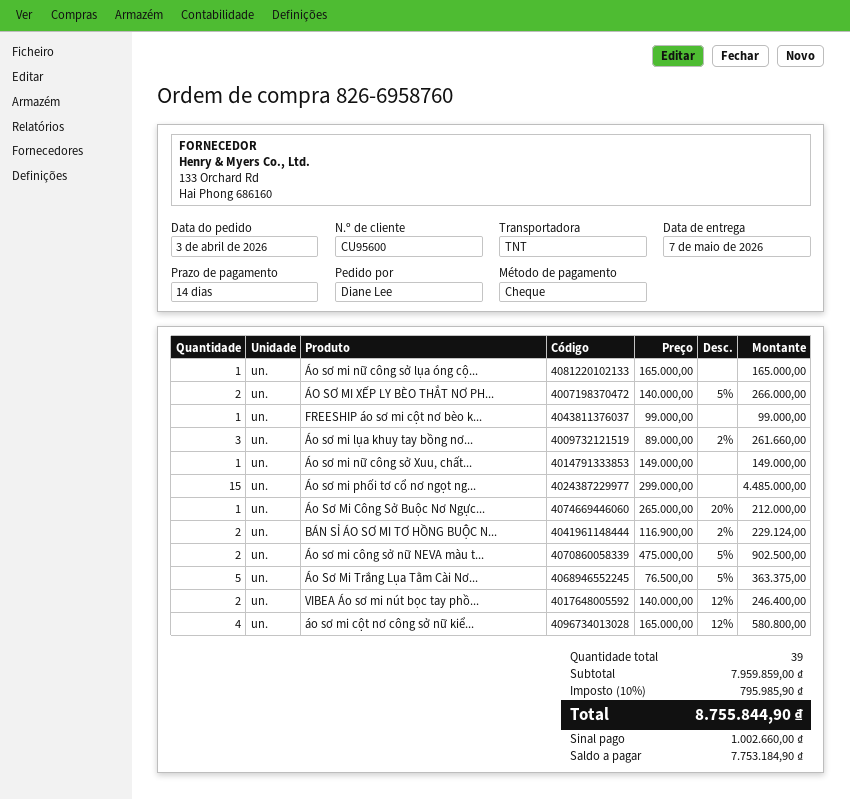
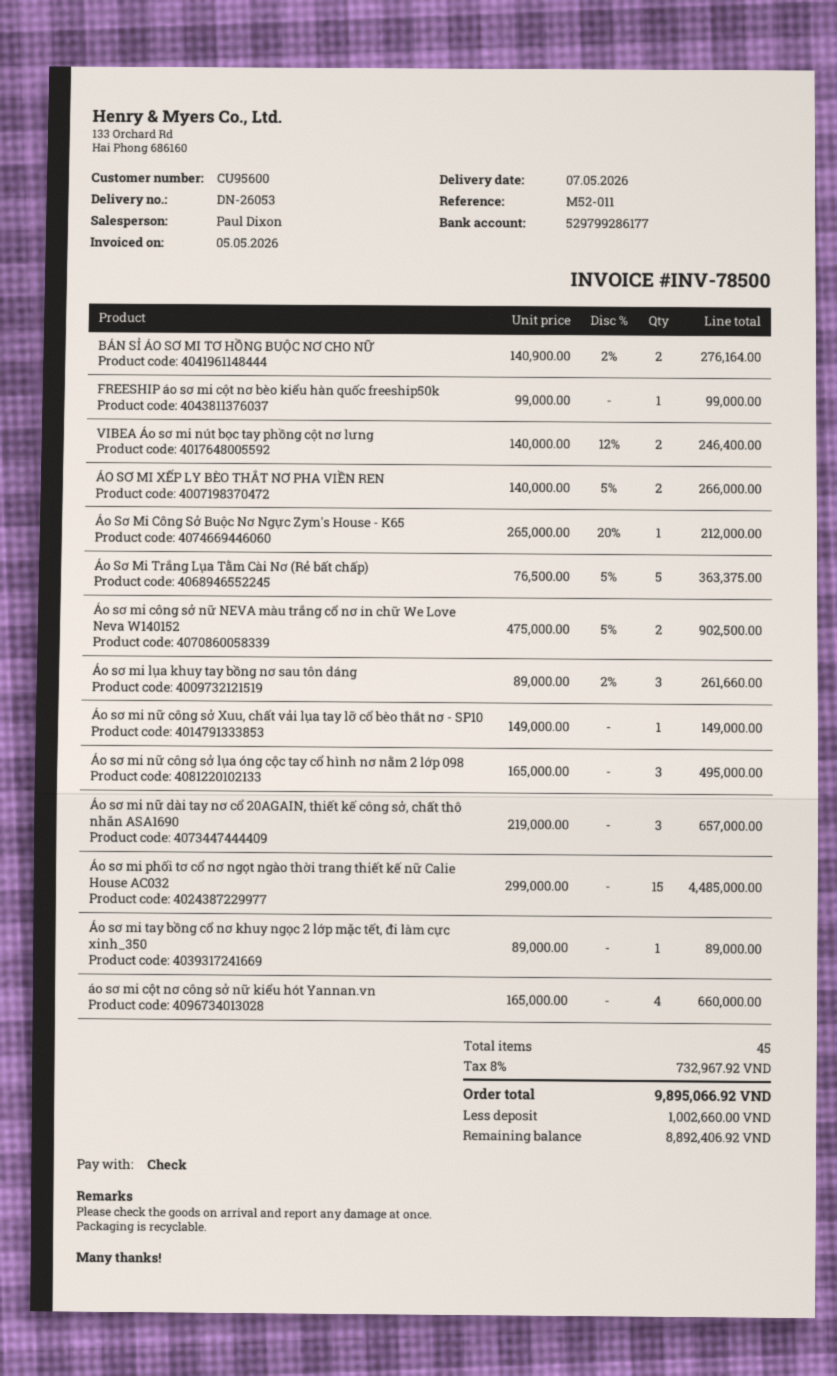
Áo sơ mi nữ công sở lụa óng cộ...: 1 x 165000.00 = 165000.00 -> 3 x 165000.00 = 495000.00
BÁN SỈ ÁO SƠ MI TƠ HỒNG BUỘC N...: 2 x 116900.00 - 2% = 229124.00 -> 2 x 140900.00 - 2% = 276164.00
áo sơ mi cột nơ công sở nữ kiể...: 4 x 165000.00 - 12% = 580800.00 -> 4 x 165000.00 = 660000.00
Áo sơ mi nữ dài tay nơ cổ 20AGAIN, thiết kế công sở, chất thô nhăn ASA1690: none -> 3 x 219000.00 = 657000.00
Áo sơ mi tay bồng cổ nơ khuy ngọc 2 lớp mặc tết, đi làm cực xinh_350: none -> 1 x 89000.00 = 89000.00
total quantity: 39 -> 45
tax: 10% = 795985.90 -> 8% = 732967.92
total: 8755844.90 -> 9895066.92
balance: 7753184.90 -> 8892406.92

